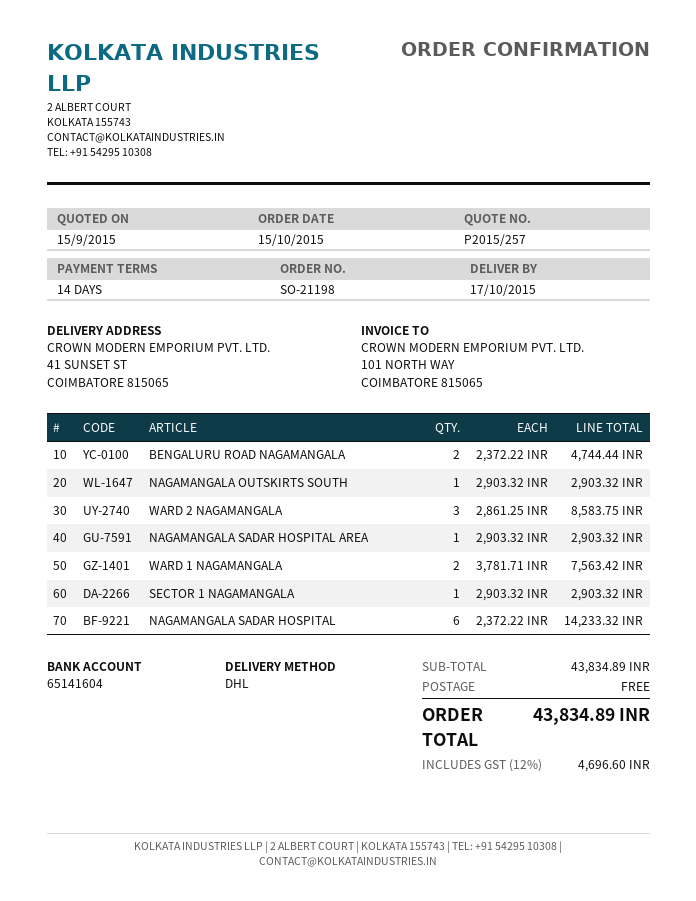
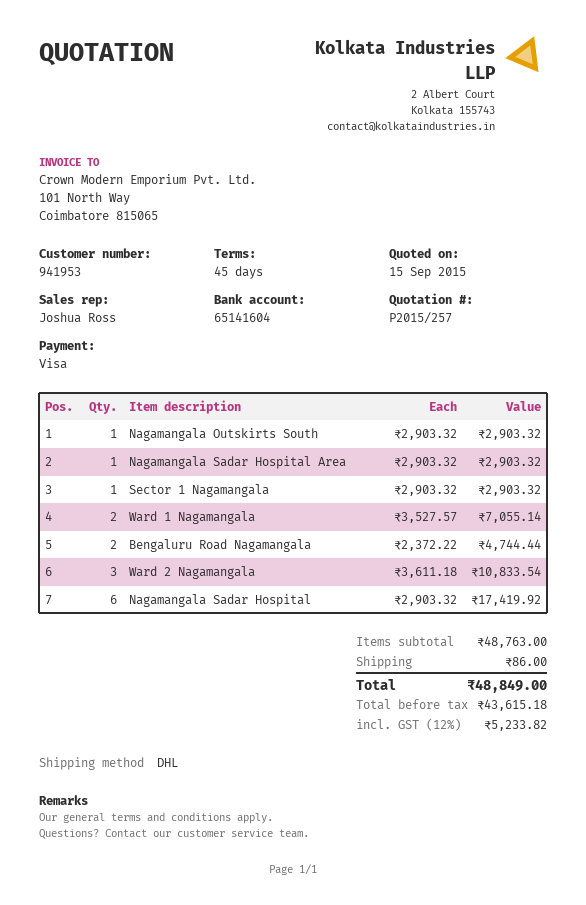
payment terms: 14 days -> 45 days
WARD 2 NAGAMANGALA: 3 x 2861.25 = 8583.75 -> 3 x 3611.18 = 10833.54
WARD 1 NAGAMANGALA: 2 x 3781.71 = 7563.42 -> 2 x 3527.57 = 7055.14
NAGAMANGALA SADAR HOSPITAL: 6 x 2372.22 = 14233.32 -> 6 x 2903.32 = 17419.92
subtotal: 43834.89 -> 48763.00
shipping: 0.00 -> 86.00
tax: 12% = 4696.60 -> 12% = 5233.82
total: 43834.89 -> 48849.00

